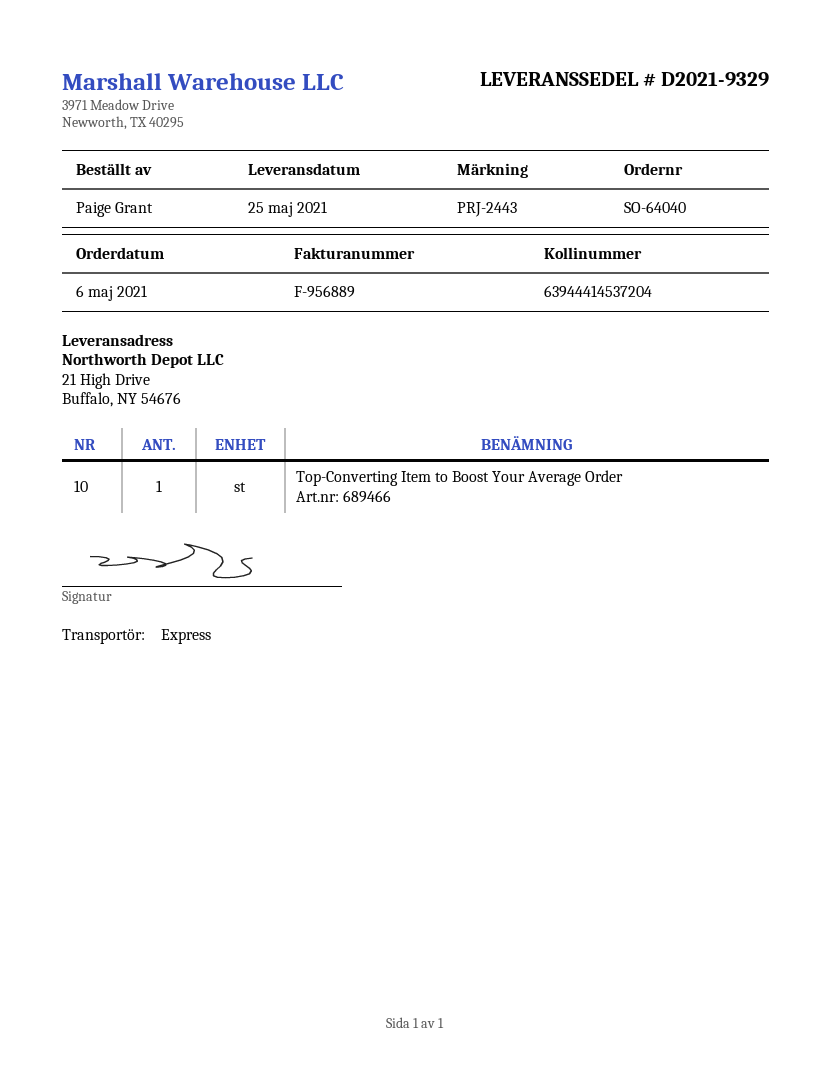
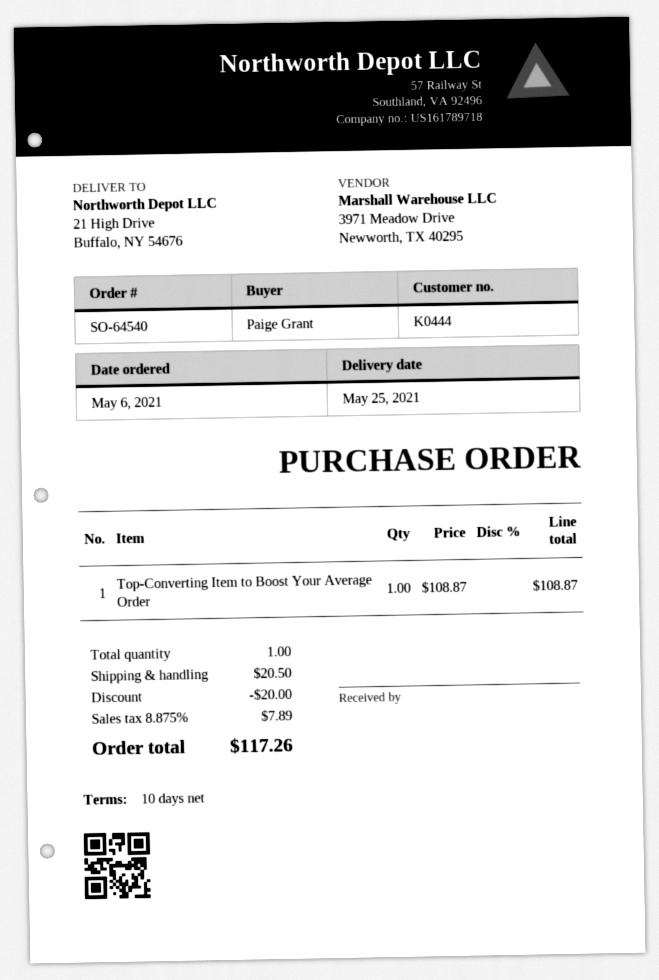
order number: SO-64040 -> SO-64540

